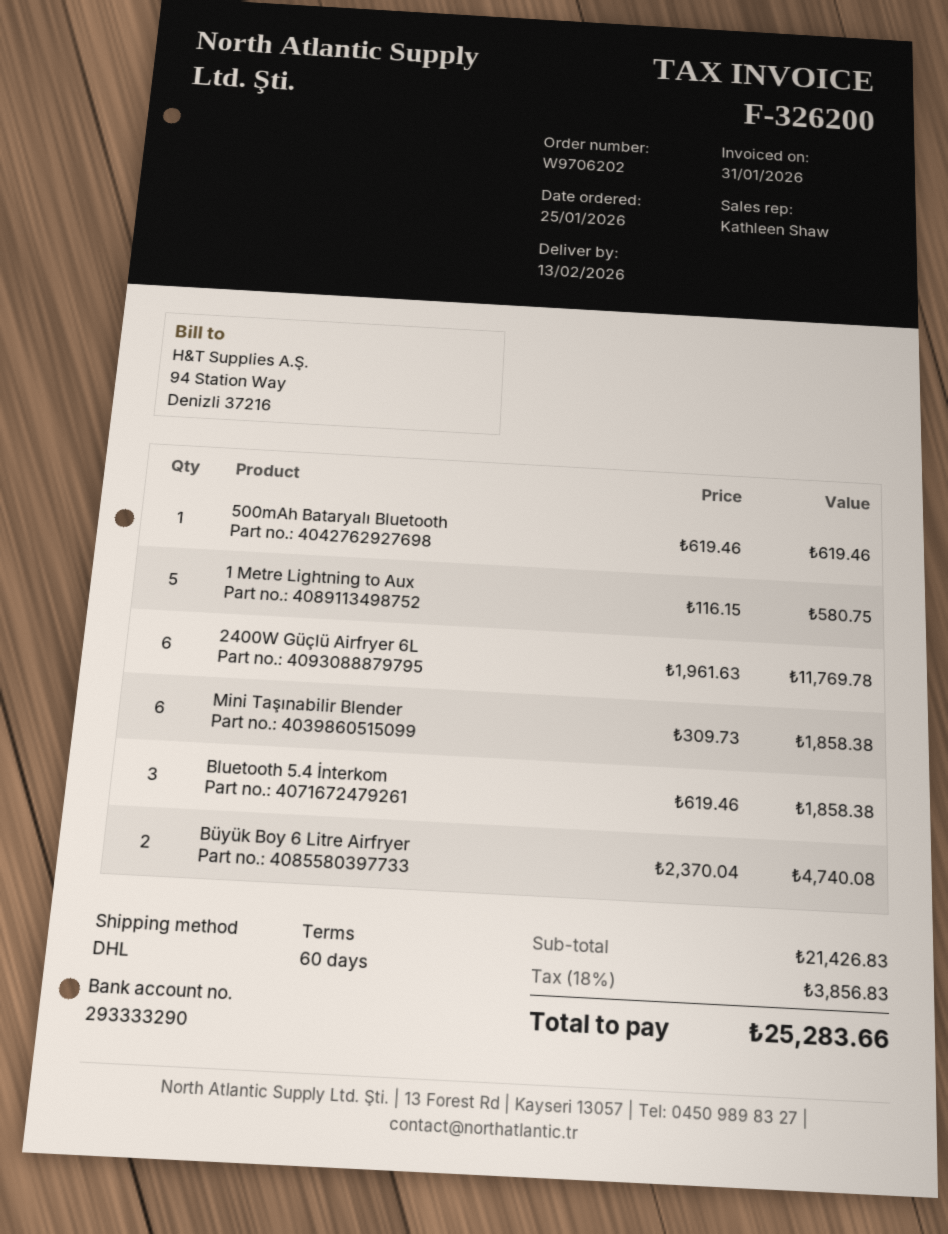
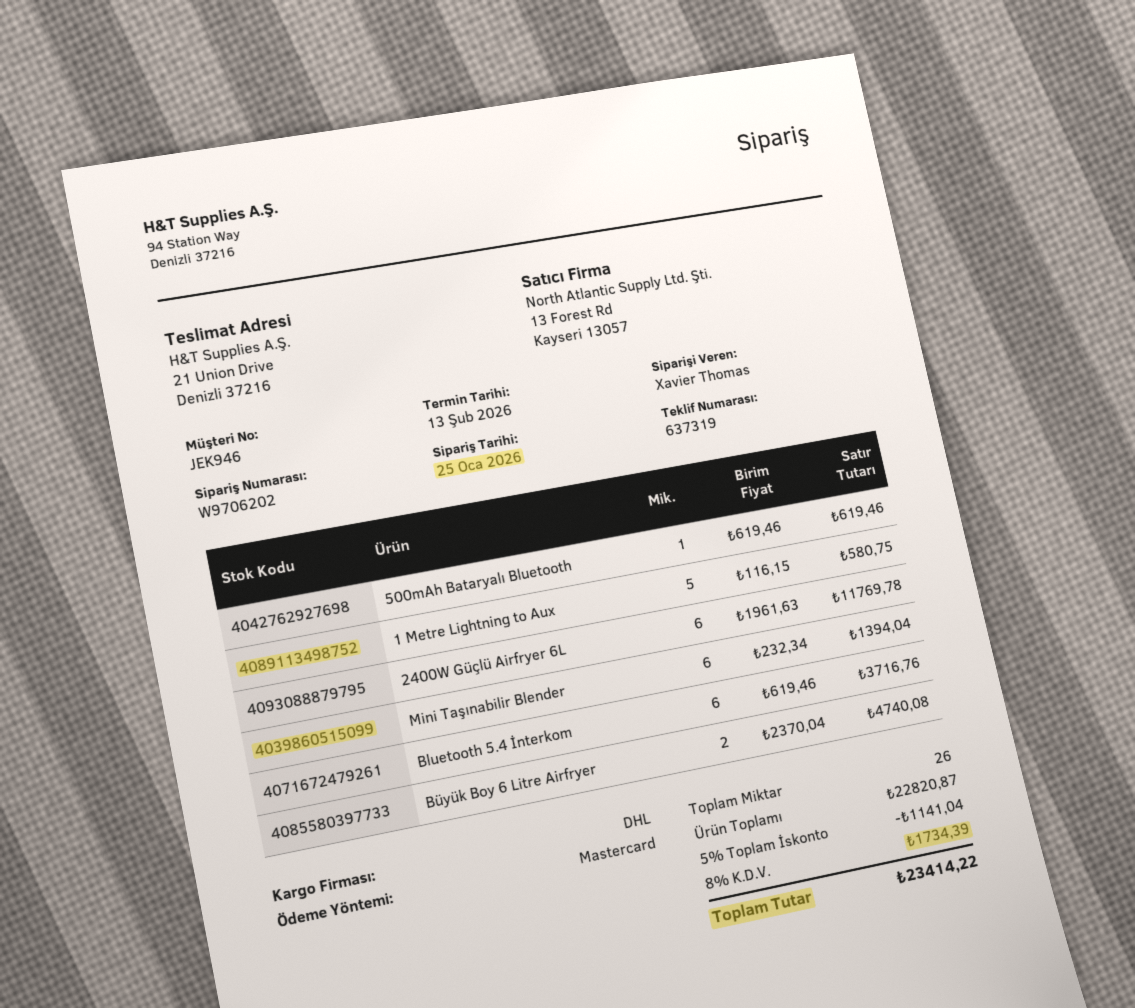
Mini Taşınabilir Blender: 6 x 309.73 = 1858.38 -> 6 x 232.34 = 1394.04
Bluetooth 5.4 İnterkom: 3 x 619.46 = 1858.38 -> 6 x 619.46 = 3716.76
subtotal: 21426.83 -> 22820.87
discount: none -> 5% = 1141.04
tax: 18% = 3856.83 -> 8% = 1734.39
total: 25283.66 -> 23414.22

